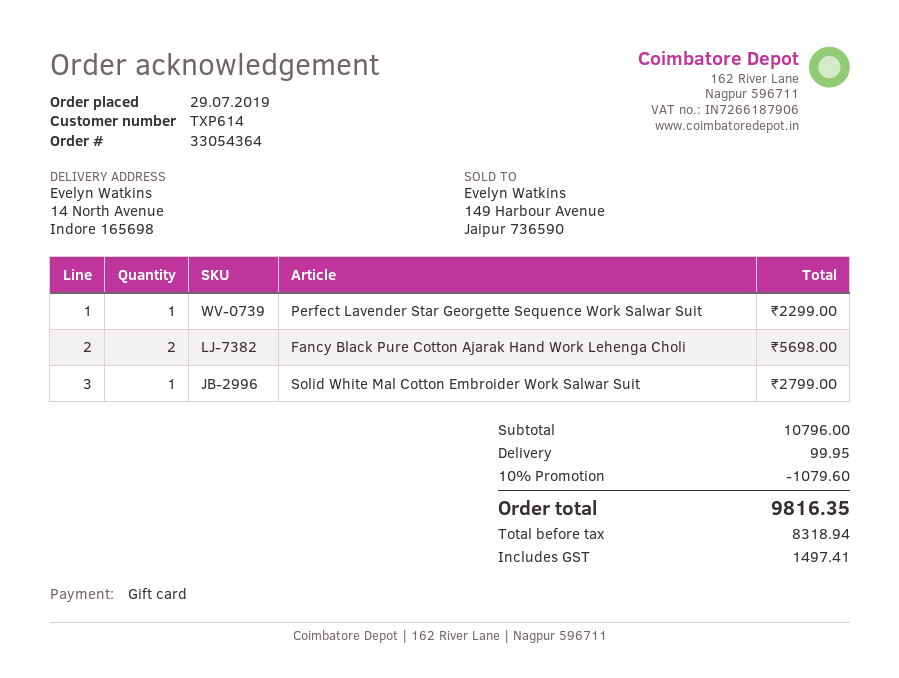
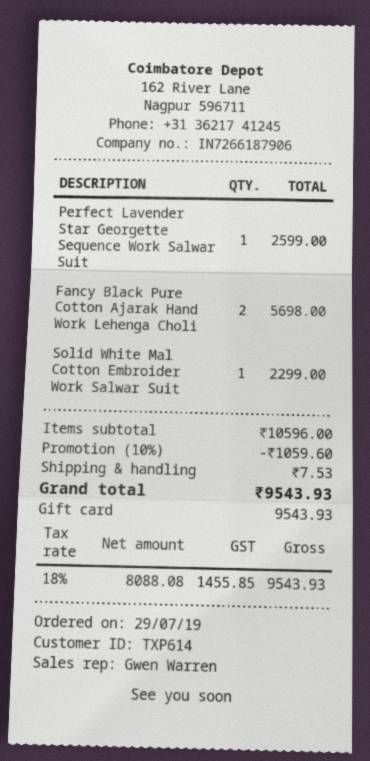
Perfect Lavender Star Georgette Sequence Work Salwar Suit: 1 for 2299.00 -> 1 for 2599.00
Solid White Mal Cotton Embroider Work Salwar Suit: 1 for 2799.00 -> 1 for 2299.00
subtotal: 10796.00 -> 10596.00
discount: 10% = 1079.60 -> 10% = 1059.60
shipping: 99.95 -> 7.53
net: 8318.94 -> 8088.08
tax: 1497.41 -> 1455.85
total: 9816.35 -> 9543.93

